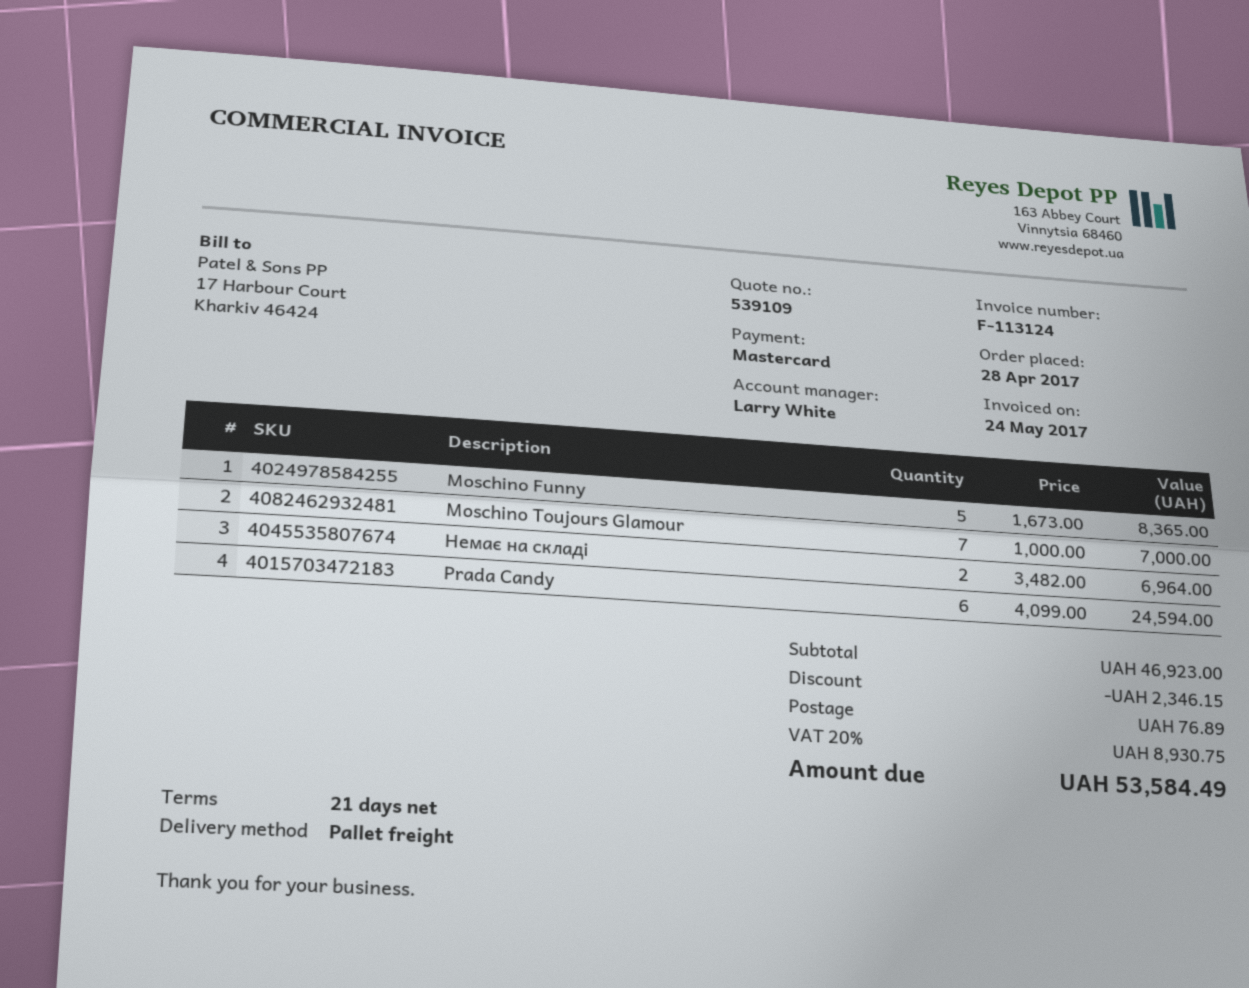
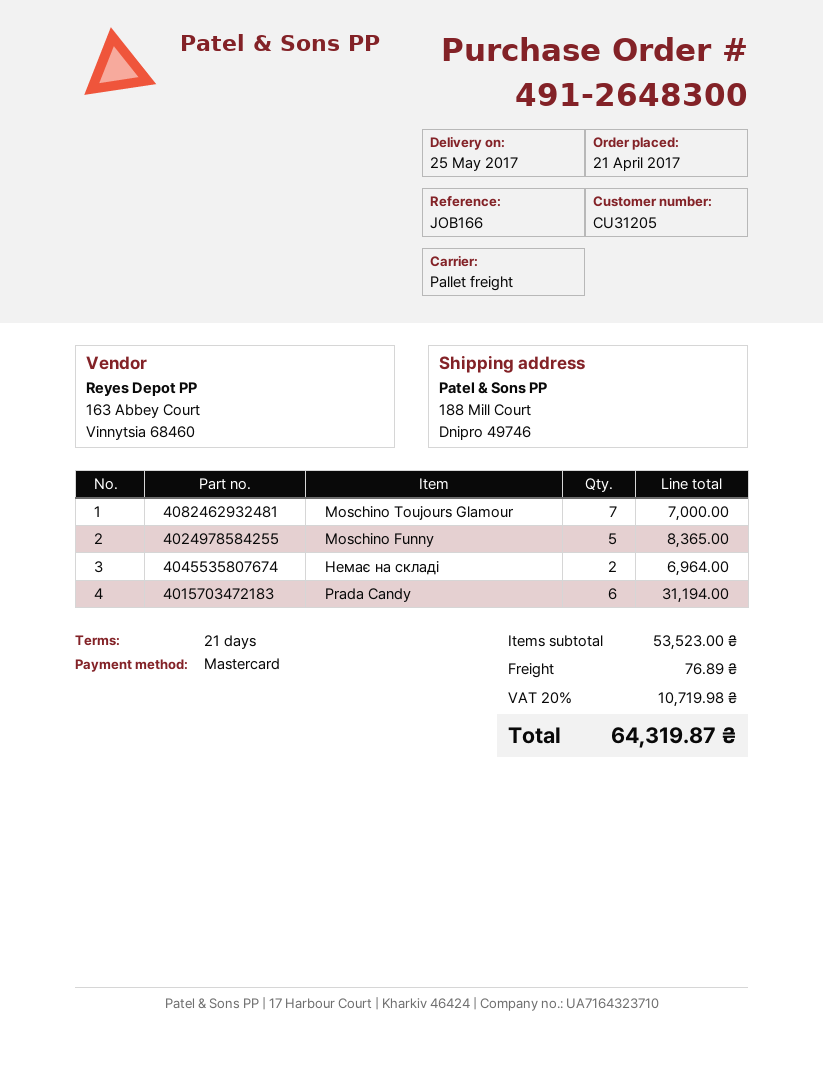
order date: 2017-04-28 -> 2017-04-21
Prada Candy: 6 for 24594.00 -> 6 for 31194.00
subtotal: 46923.00 -> 53523.00
discount: 2346.15 -> none
tax: 20% = 8930.75 -> 20% = 10719.98
total: 53584.49 -> 64319.87

